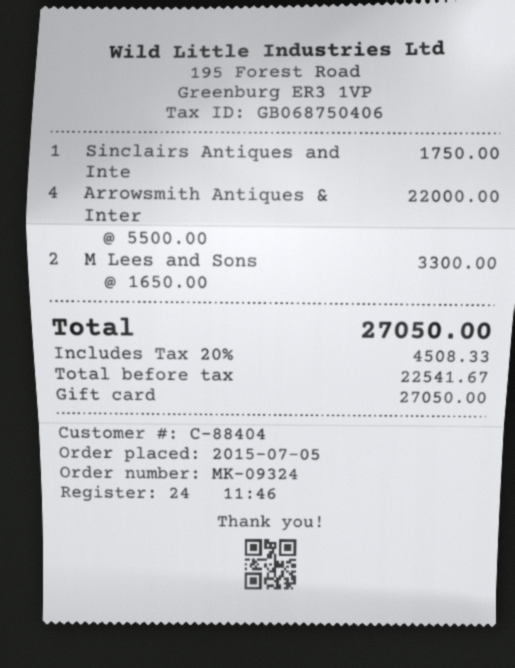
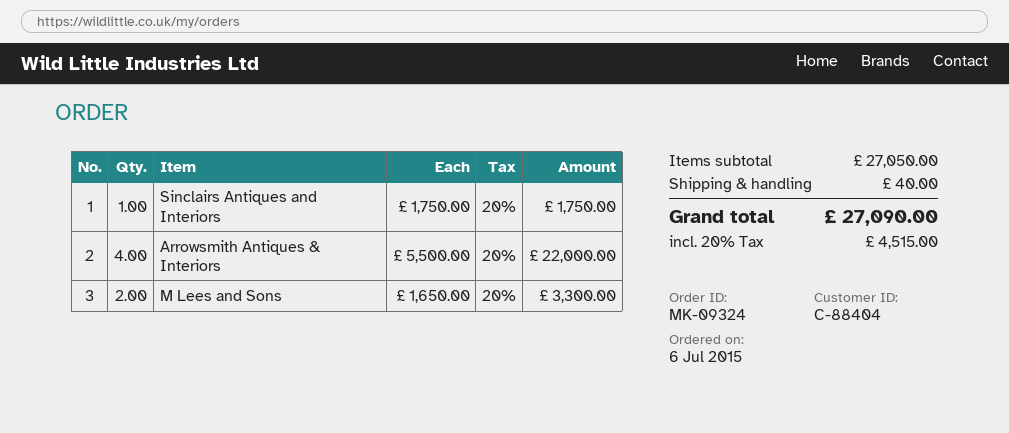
order date: 2015-07-05 -> 2015-07-06
shipping: none -> 40.00
tax: 20% = 4508.33 -> 20% = 4515.00
total: 27050.00 -> 27090.00

